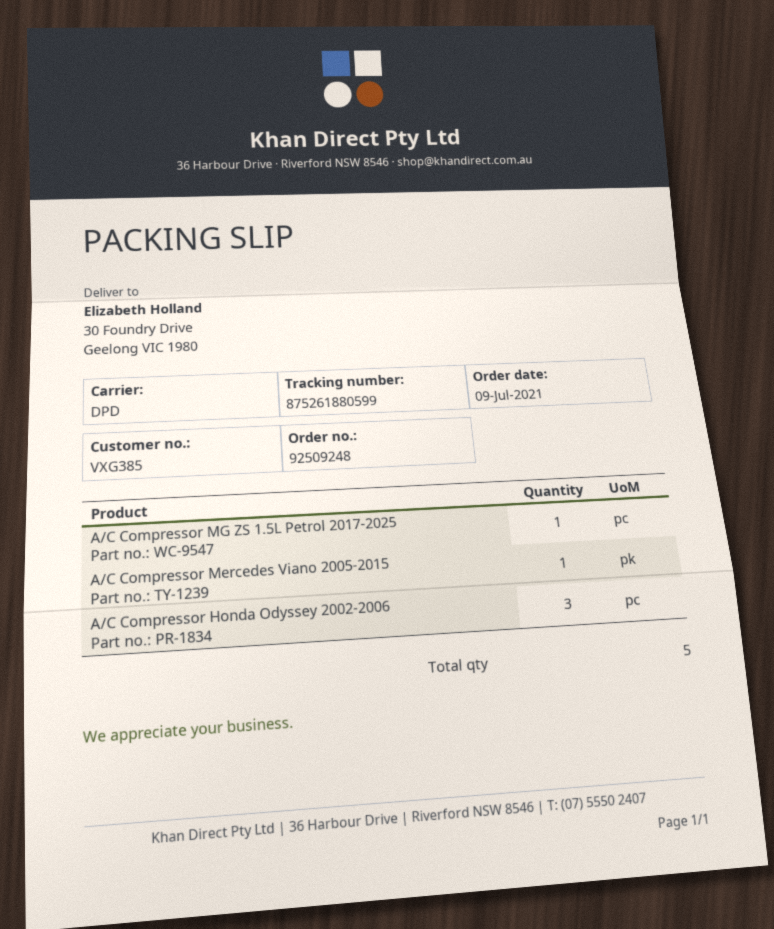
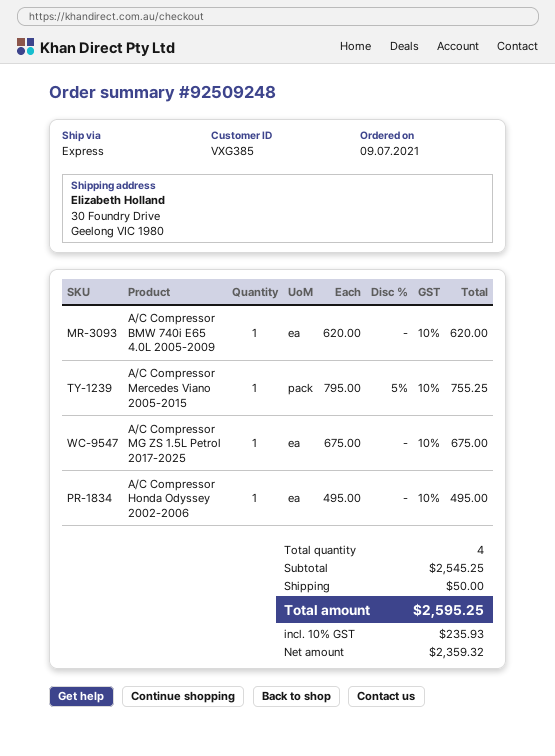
shipping method: DPD -> express
A/C Compressor Honda Odyssey 2002-2006: 3 -> 1
A/C Compressor BMW 740i E65 4.0L 2005-2009: none -> 1
total quantity: 5 -> 4

